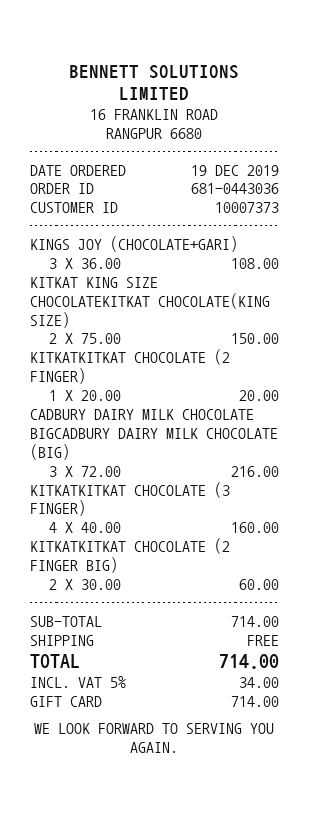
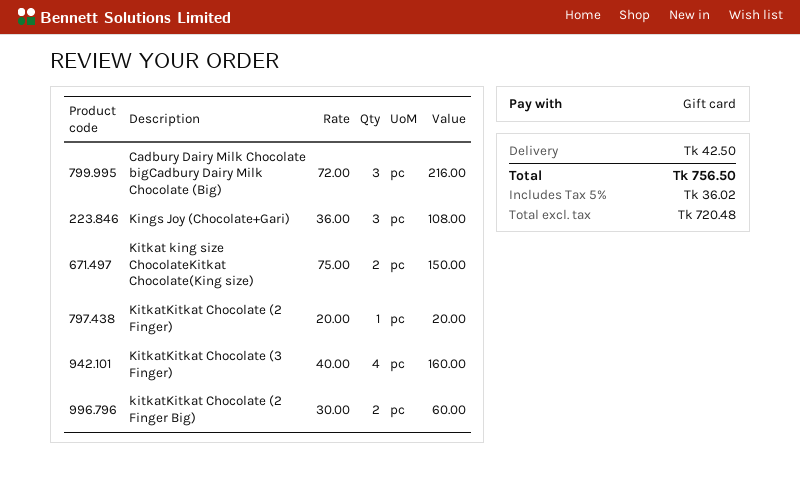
shipping: 0.00 -> 42.50
tax: 5% = 34.00 -> 5% = 36.02
total: 714.00 -> 756.50

